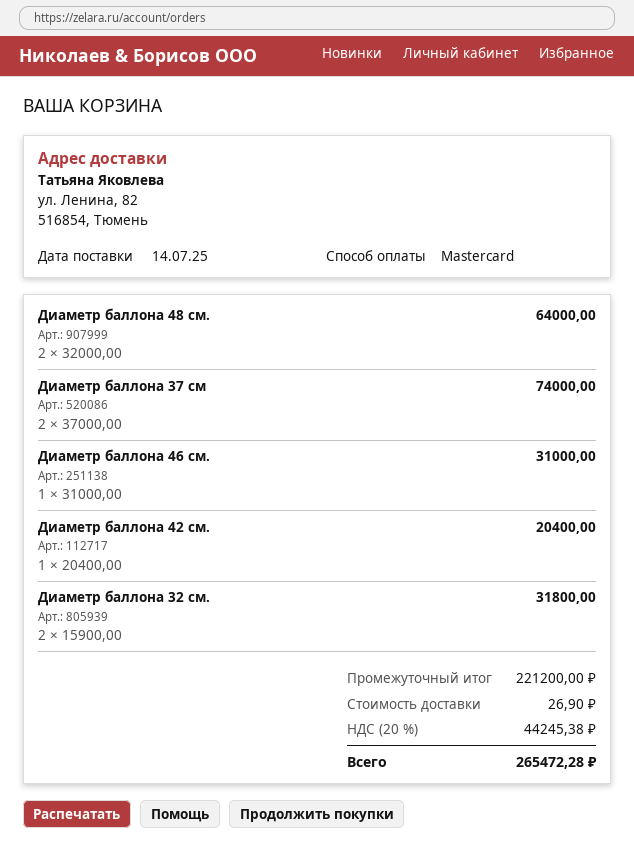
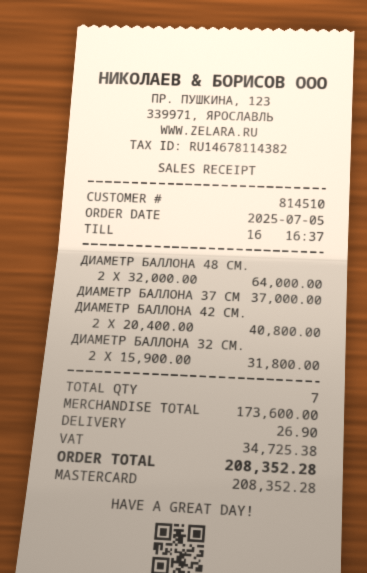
Диаметр баллона 37 см: 2 x 37000.00 = 74000.00 -> 1 x 37000.00 = 37000.00
Диаметр баллона 46 см.: 1 x 31000.00 = 31000.00 -> none
Диаметр баллона 42 см.: 1 x 20400.00 = 20400.00 -> 2 x 20400.00 = 40800.00
subtotal: 221200.00 -> 173600.00
tax: 44245.38 -> 34725.38
total: 265472.28 -> 208352.28

